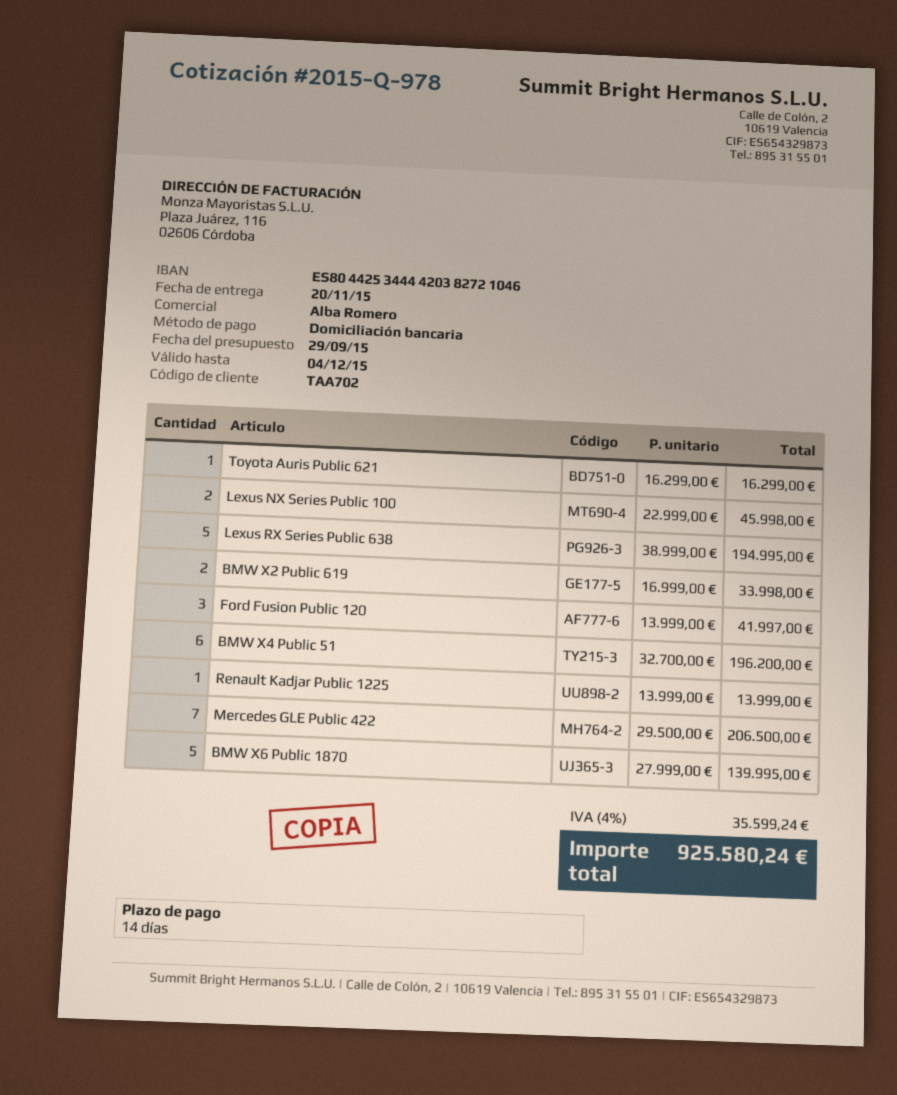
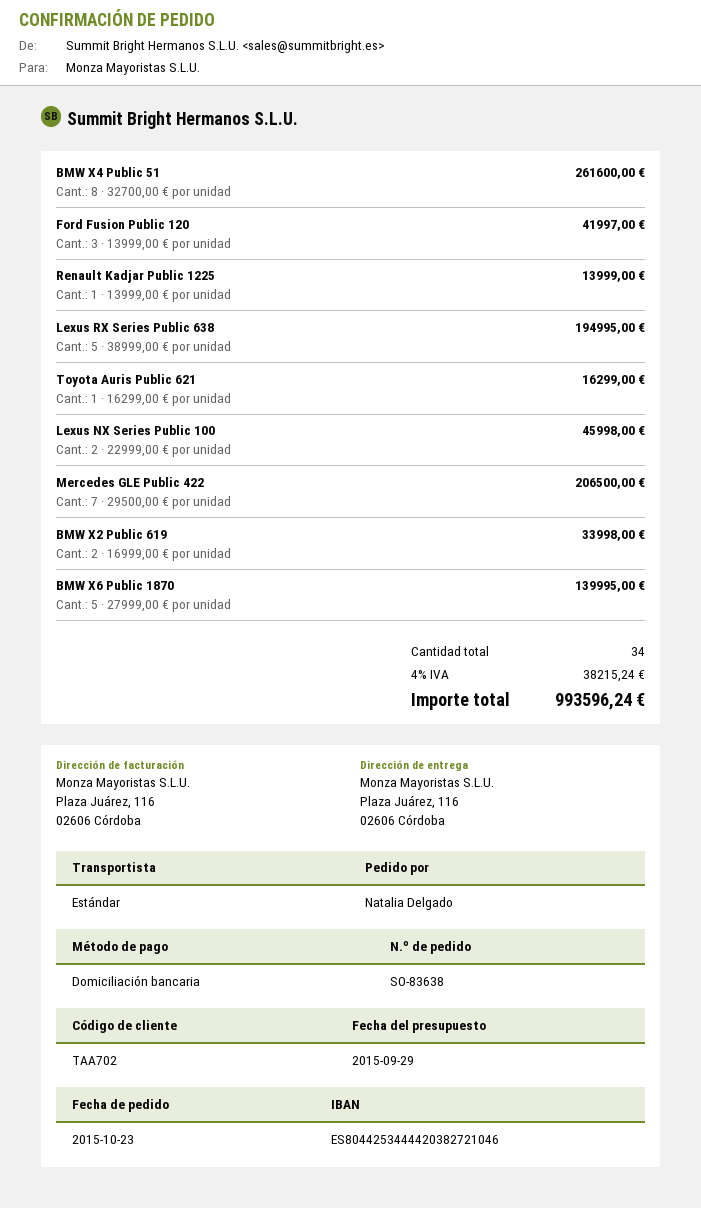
BMW X4 Public 51: 6 x 32700.00 = 196200.00 -> 8 x 32700.00 = 261600.00
tax: 4% = 35599.24 -> 4% = 38215.24
total: 925580.24 -> 993596.24

